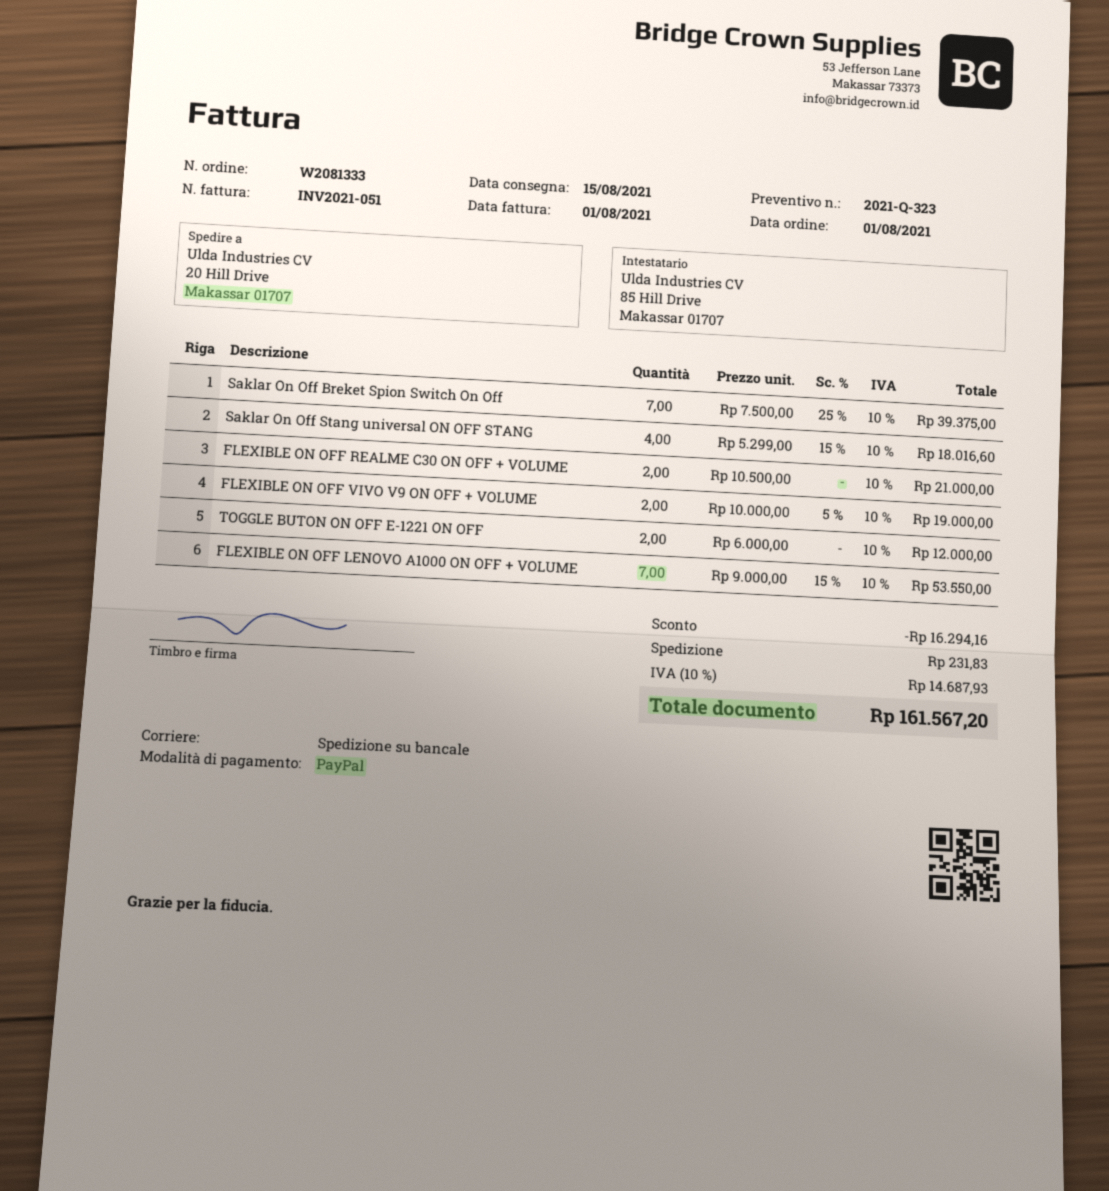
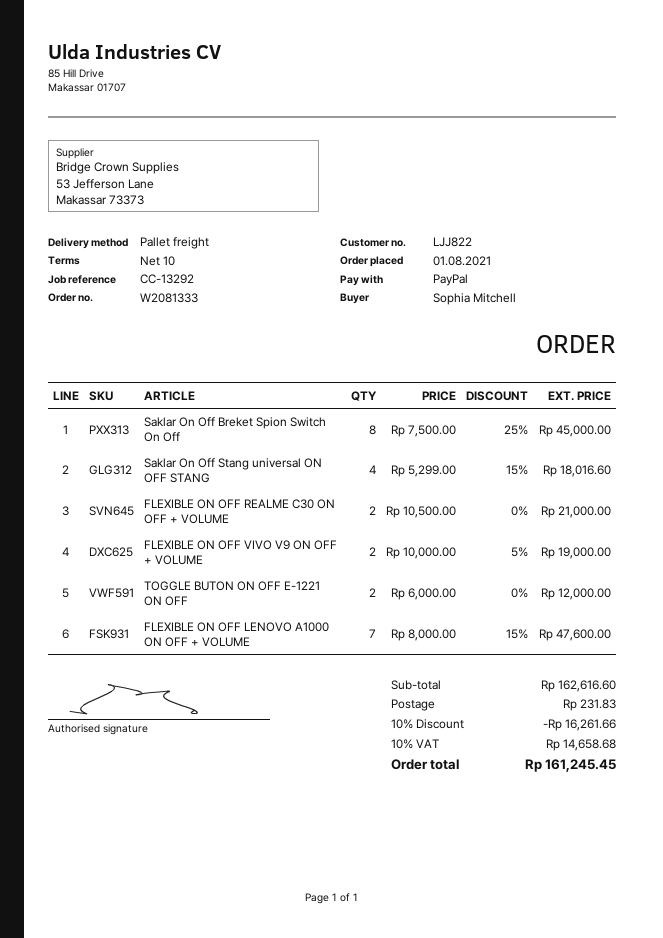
Saklar On Off Breket Spion Switch On Off: 7 x 7500.00 - 25% = 39375.00 -> 8 x 7500.00 - 25% = 45000.00
FLEXIBLE ON OFF LENOVO A1000 ON OFF + VOLUME: 7 x 9000.00 - 15% = 53550.00 -> 7 x 8000.00 - 15% = 47600.00
discount: 16294.16 -> 16261.66
tax: 10% = 14687.93 -> 10% = 14658.68
total: 161567.20 -> 161245.45

